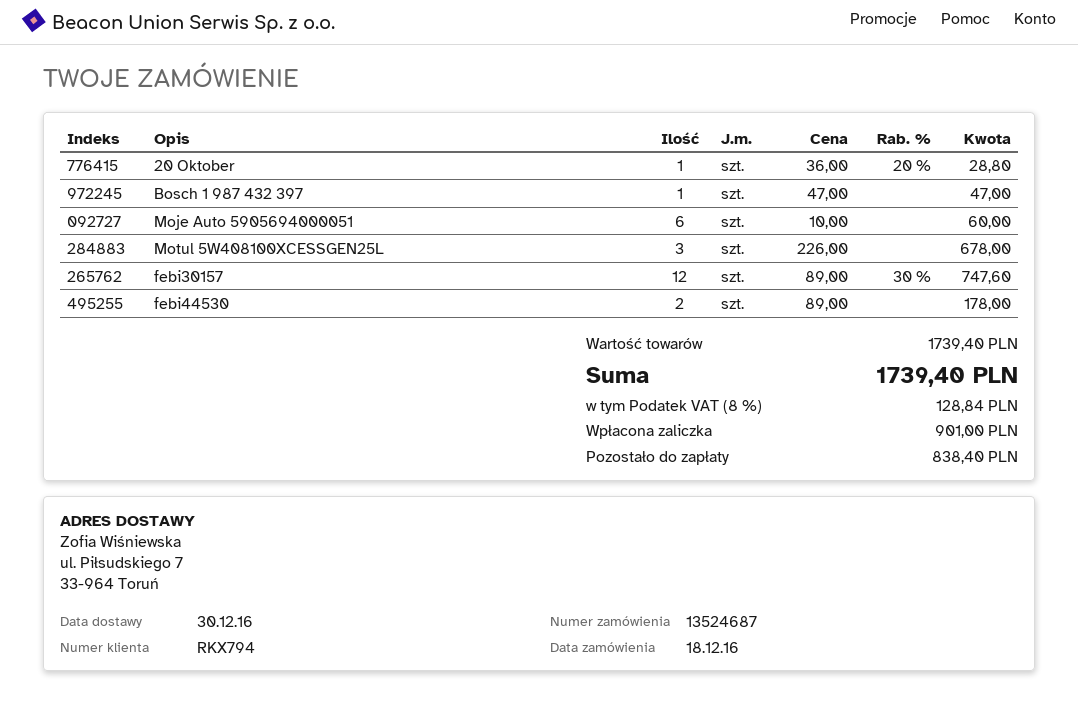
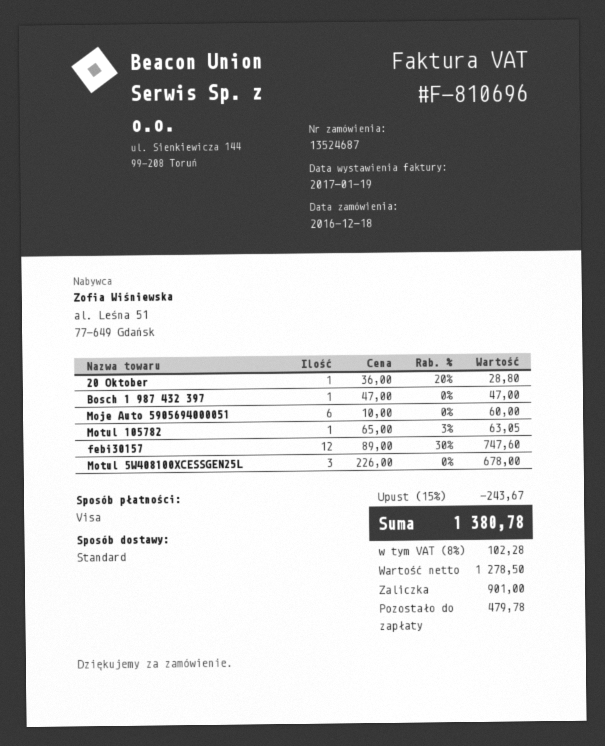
febi44530: 2 x 89.00 = 178.00 -> none
Motul 105782: none -> 1 x 65.00 - 3% = 63.05
discount: none -> 15% = 243.67
tax: 8% = 128.84 -> 8% = 102.28
total: 1739.40 -> 1380.78
balance: 838.40 -> 479.78

